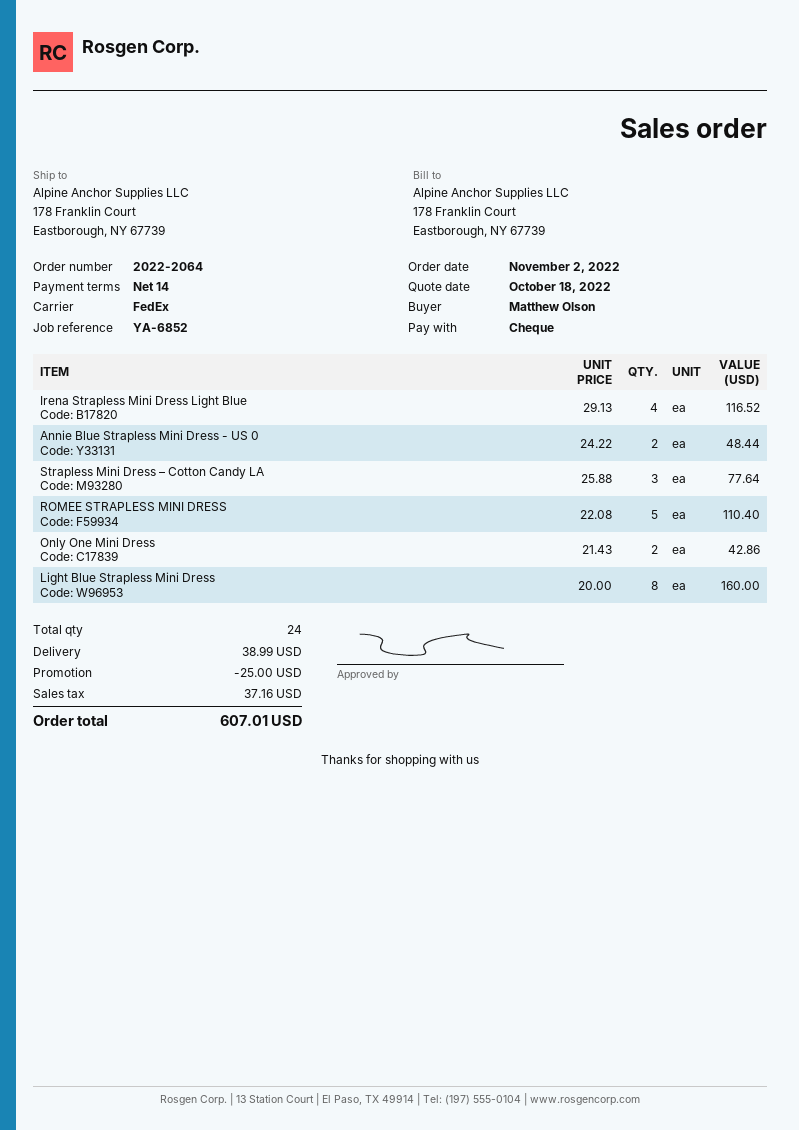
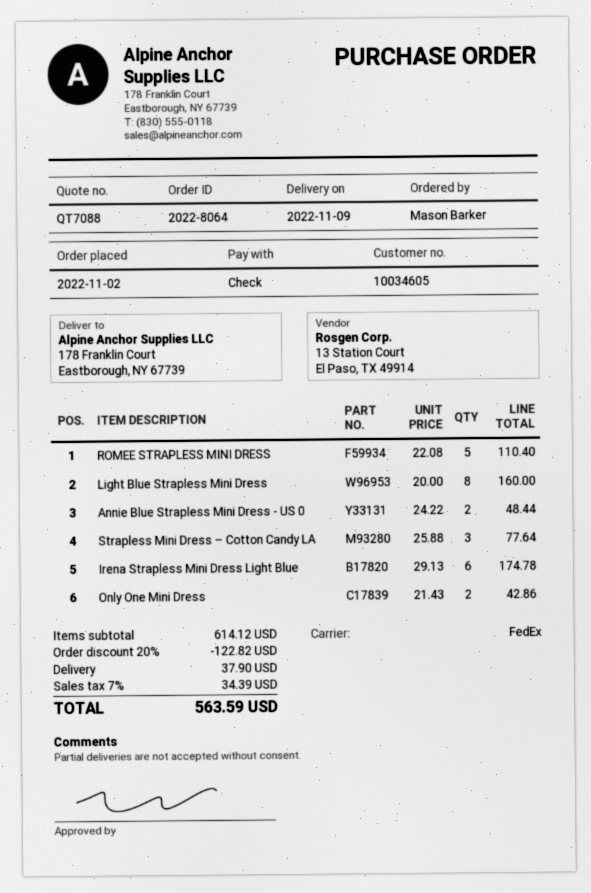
order number: 2022-2064 -> 2022-8064
ordered by: Matthew Olson -> Mason Barker
Irena Strapless Mini Dress Light Blue: 4 x 29.13 = 116.52 -> 6 x 29.13 = 174.78
discount: 25.00 -> 122.82
shipping: 38.99 -> 37.90
tax: 37.16 -> 34.39
total: 607.01 -> 563.59

